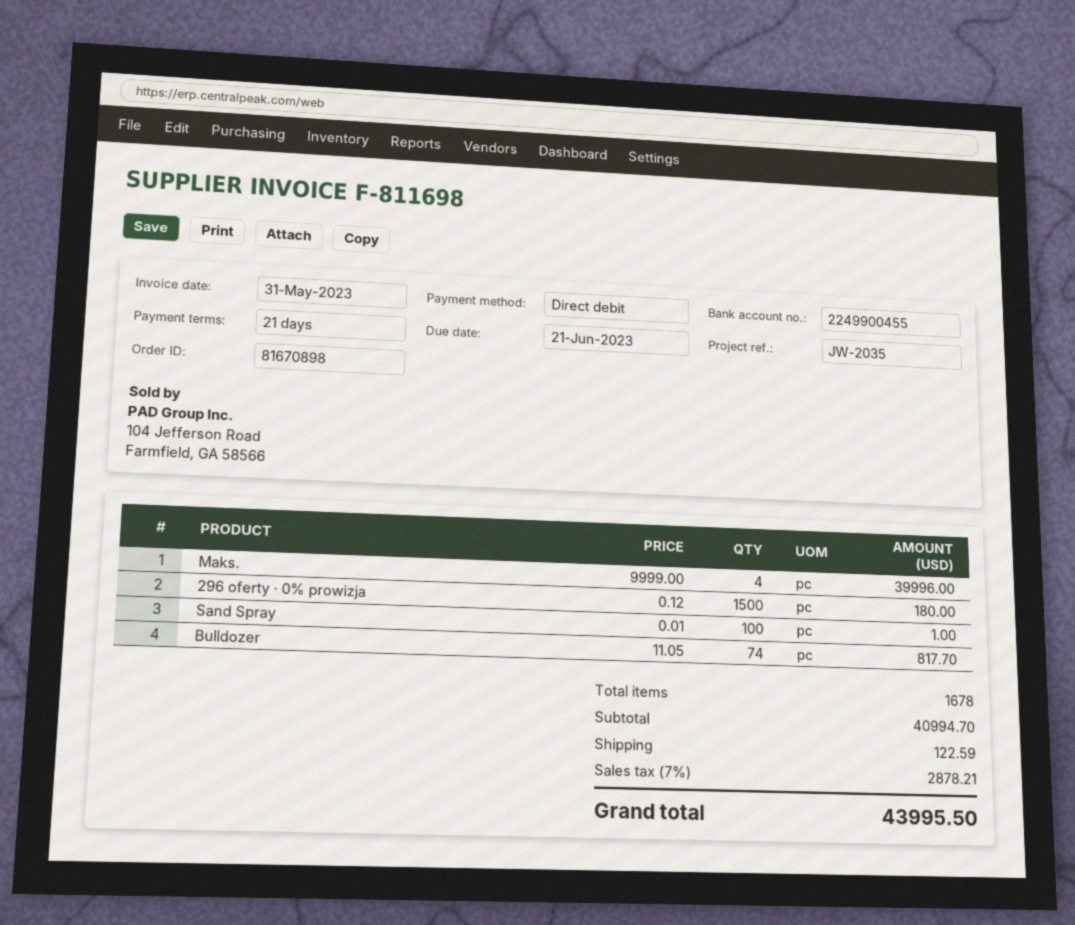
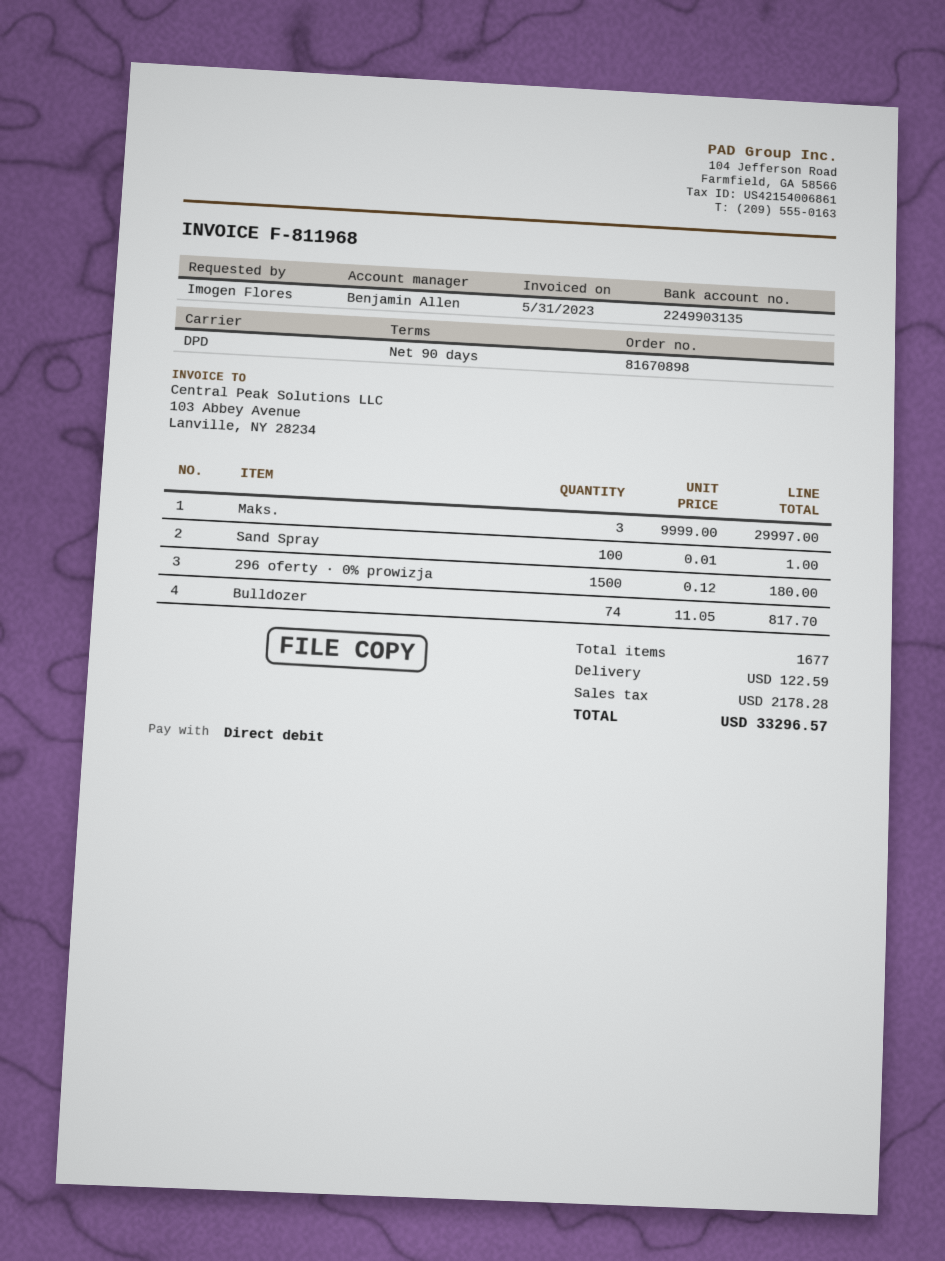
invoice number: F-811698 -> F-811968
payment terms: 21 days -> 90 days
bank account: 2249900455 -> 2249903135
Maks.: 4 x 9999.00 = 39996.00 -> 3 x 9999.00 = 29997.00
total quantity: 1678 -> 1677
tax: 2878.21 -> 2178.28
total: 43995.50 -> 33296.57

